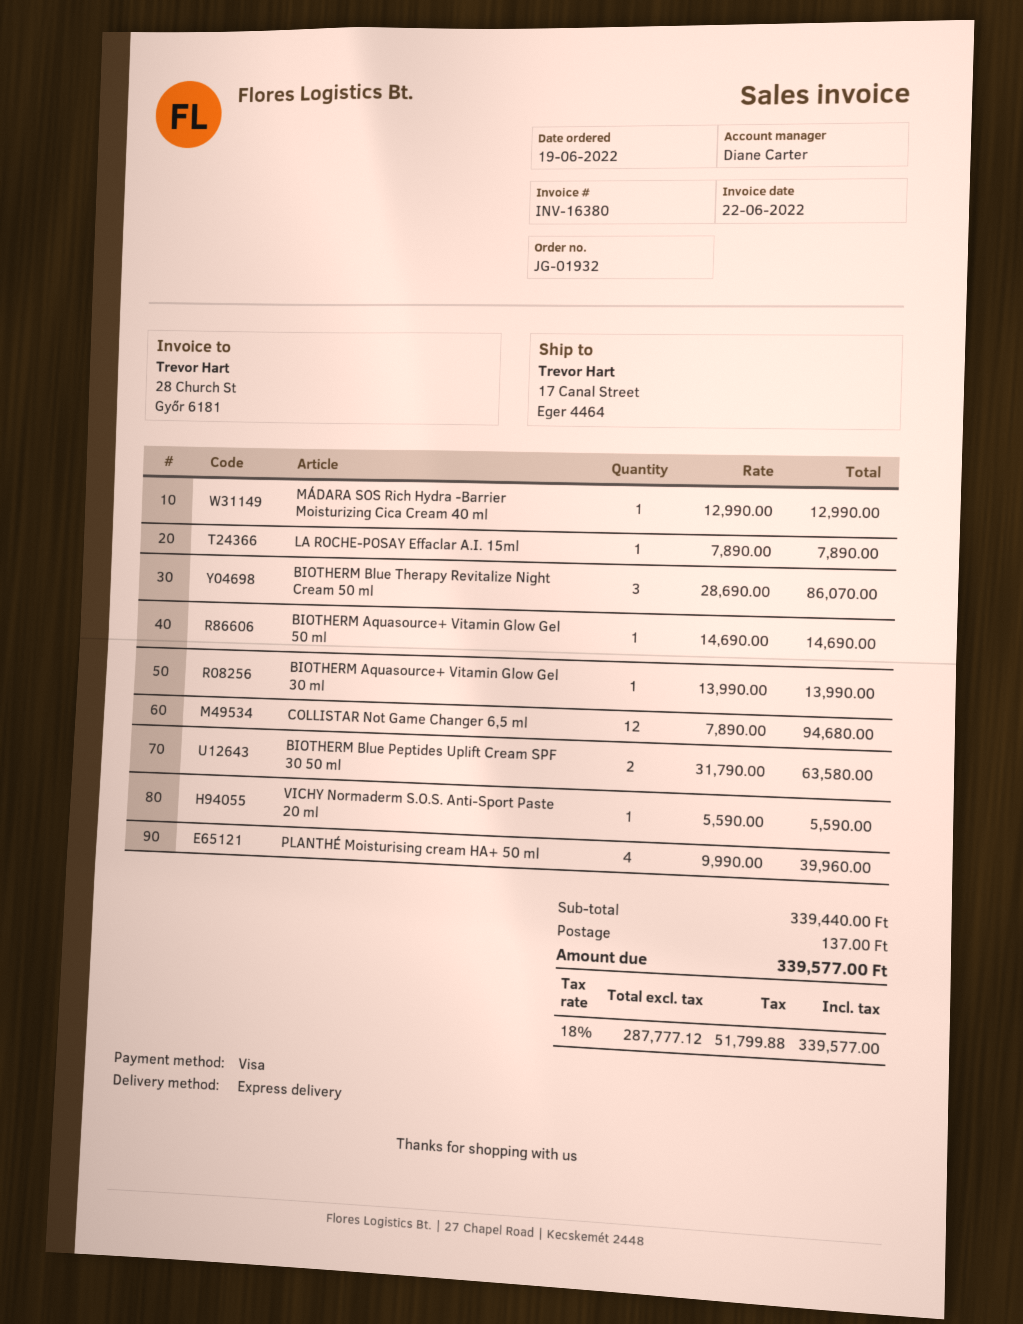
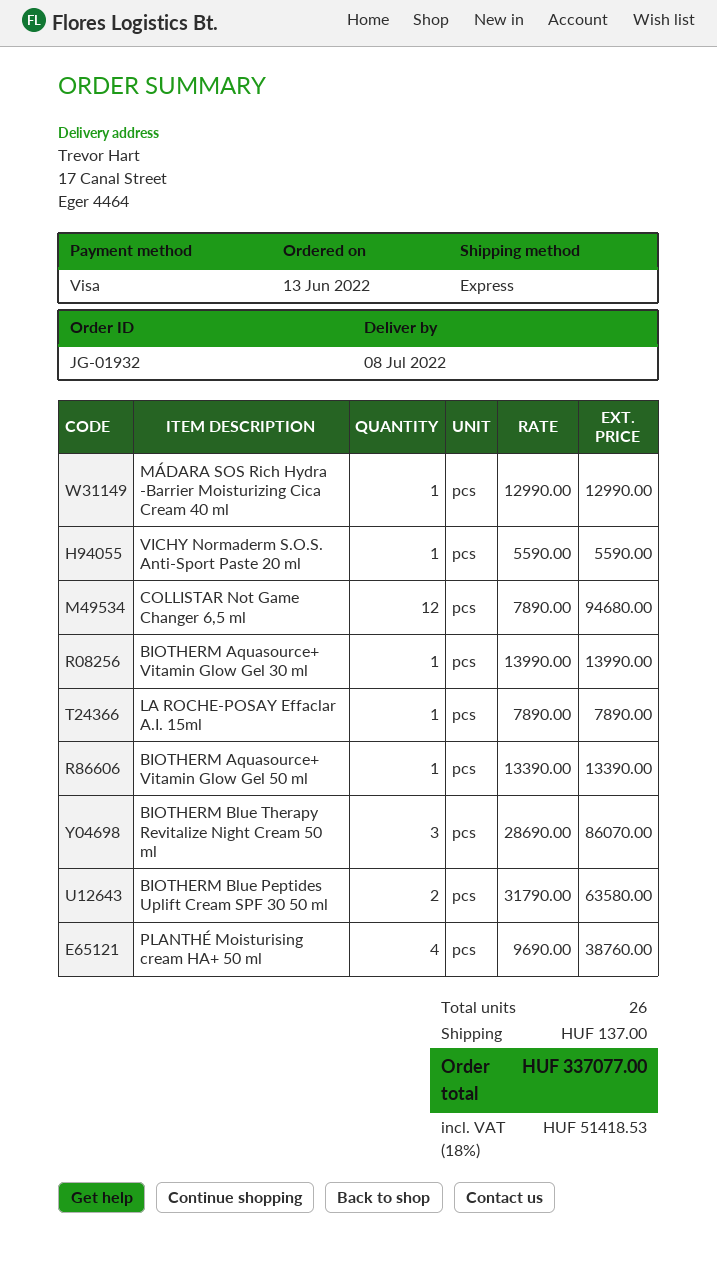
order date: 2022-06-19 -> 2022-06-13
BIOTHERM Aquasource+ Vitamin Glow Gel 50 ml: 1 x 14690.00 = 14690.00 -> 1 x 13390.00 = 13390.00
PLANTHÉ Moisturising cream HA+ 50 ml: 4 x 9990.00 = 39960.00 -> 4 x 9690.00 = 38760.00
tax: 18% = 51799.88 -> 18% = 51418.53
total: 339577.00 -> 337077.00

